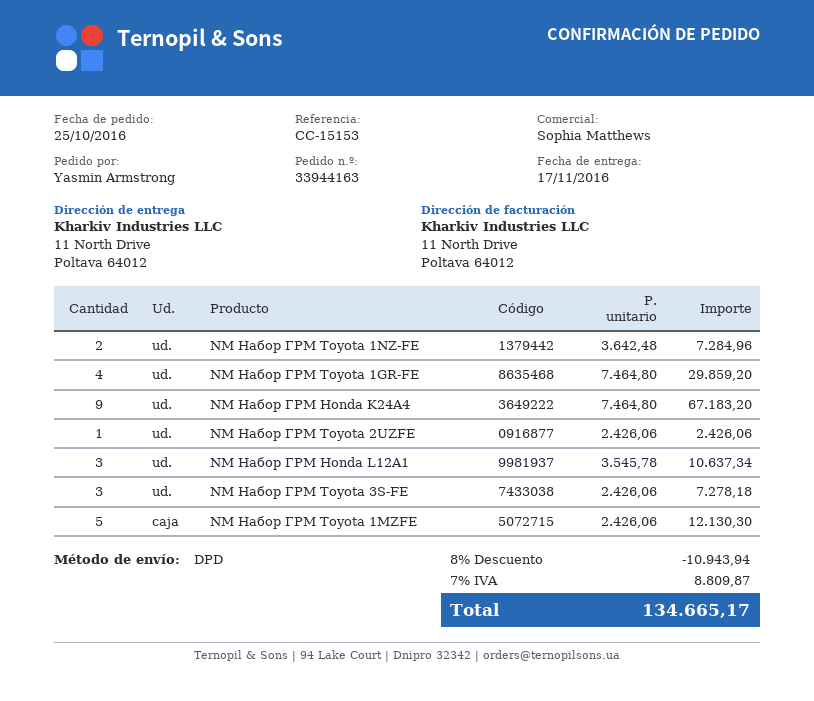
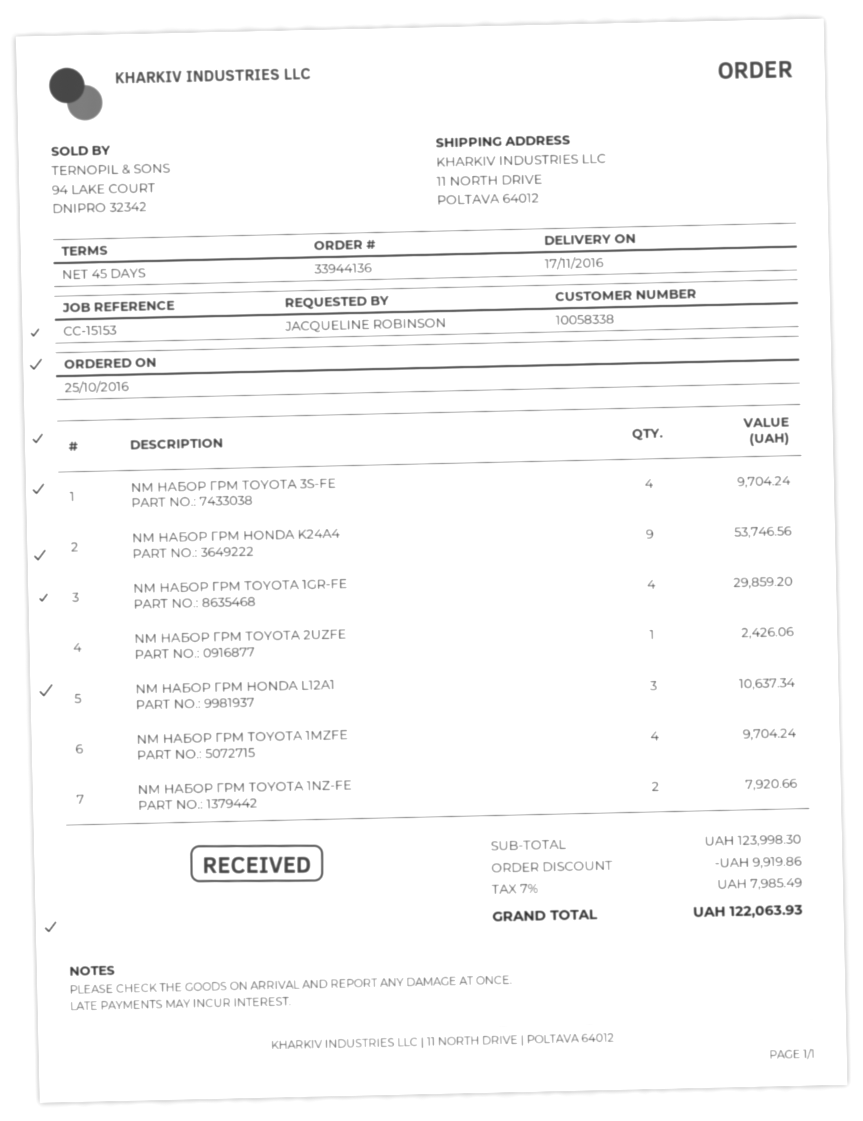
order number: 33944163 -> 33944136
ordered by: Yasmin Armstrong -> JACQUELINE ROBINSON
NM Набор ГРМ Toyota 1NZ-FE: 2 for 7284.96 -> 2 for 7920.66
NM Набор ГРМ Honda K24A4: 9 for 67183.20 -> 9 for 53746.56
NM Набор ГРМ Toyota 3S-FE: 3 for 7278.18 -> 4 for 9704.24
NM Набор ГРМ Toyota 1MZFE: 5 for 12130.30 -> 4 for 9704.24
discount: 10943.94 -> 9919.86
tax: 7% = 8809.87 -> 7% = 7985.49
total: 134665.17 -> 122063.93

